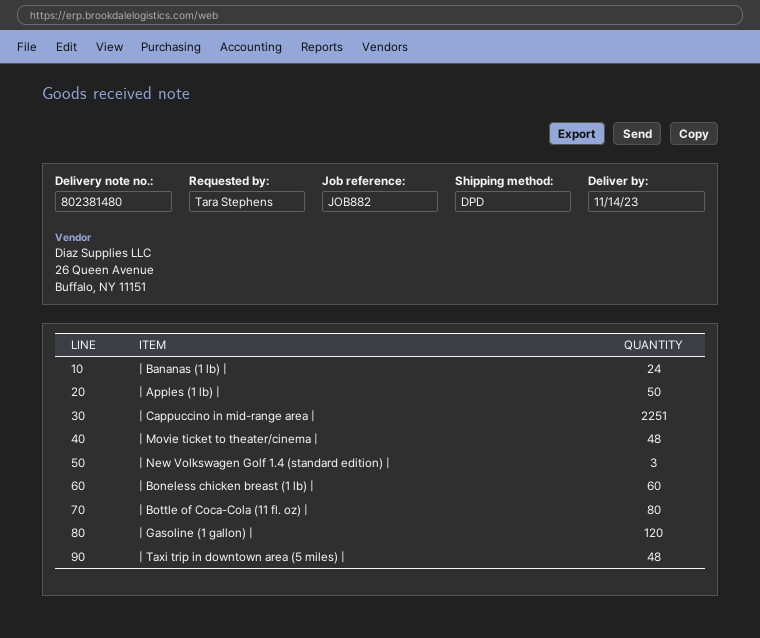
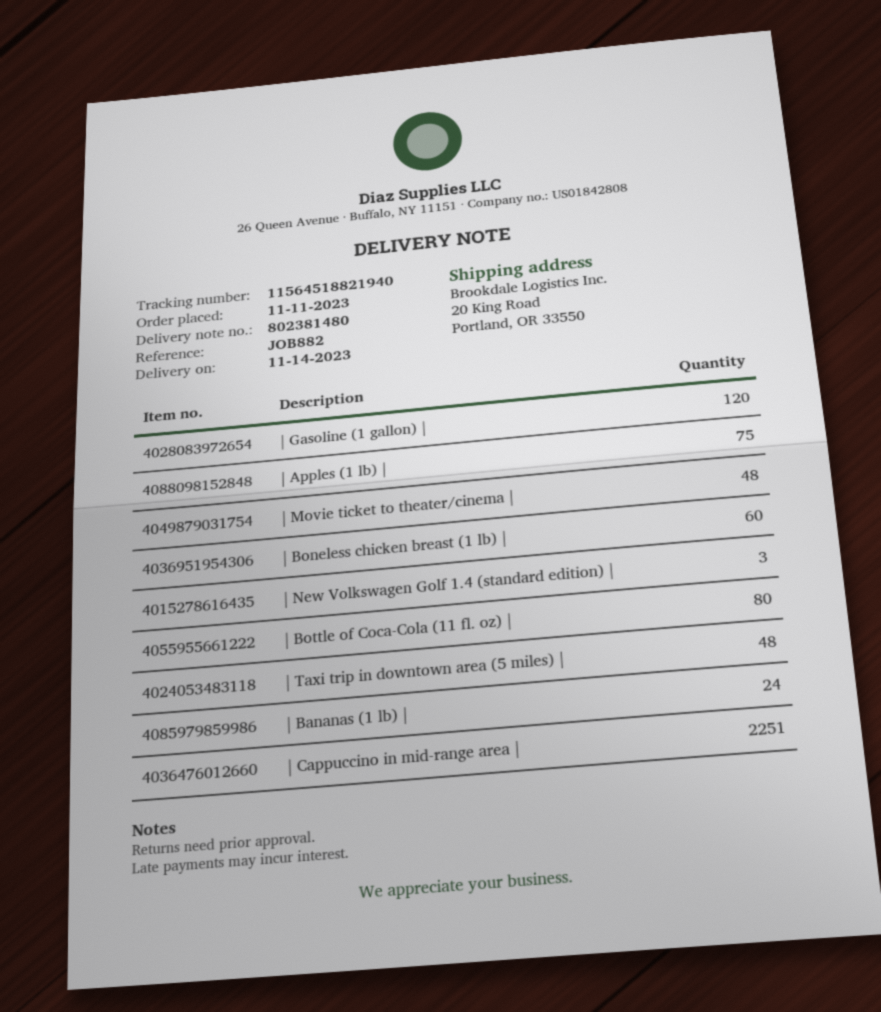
| Apples (1 lb) |: 50 -> 75

